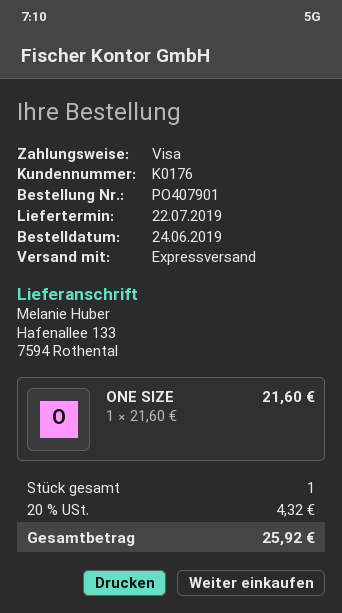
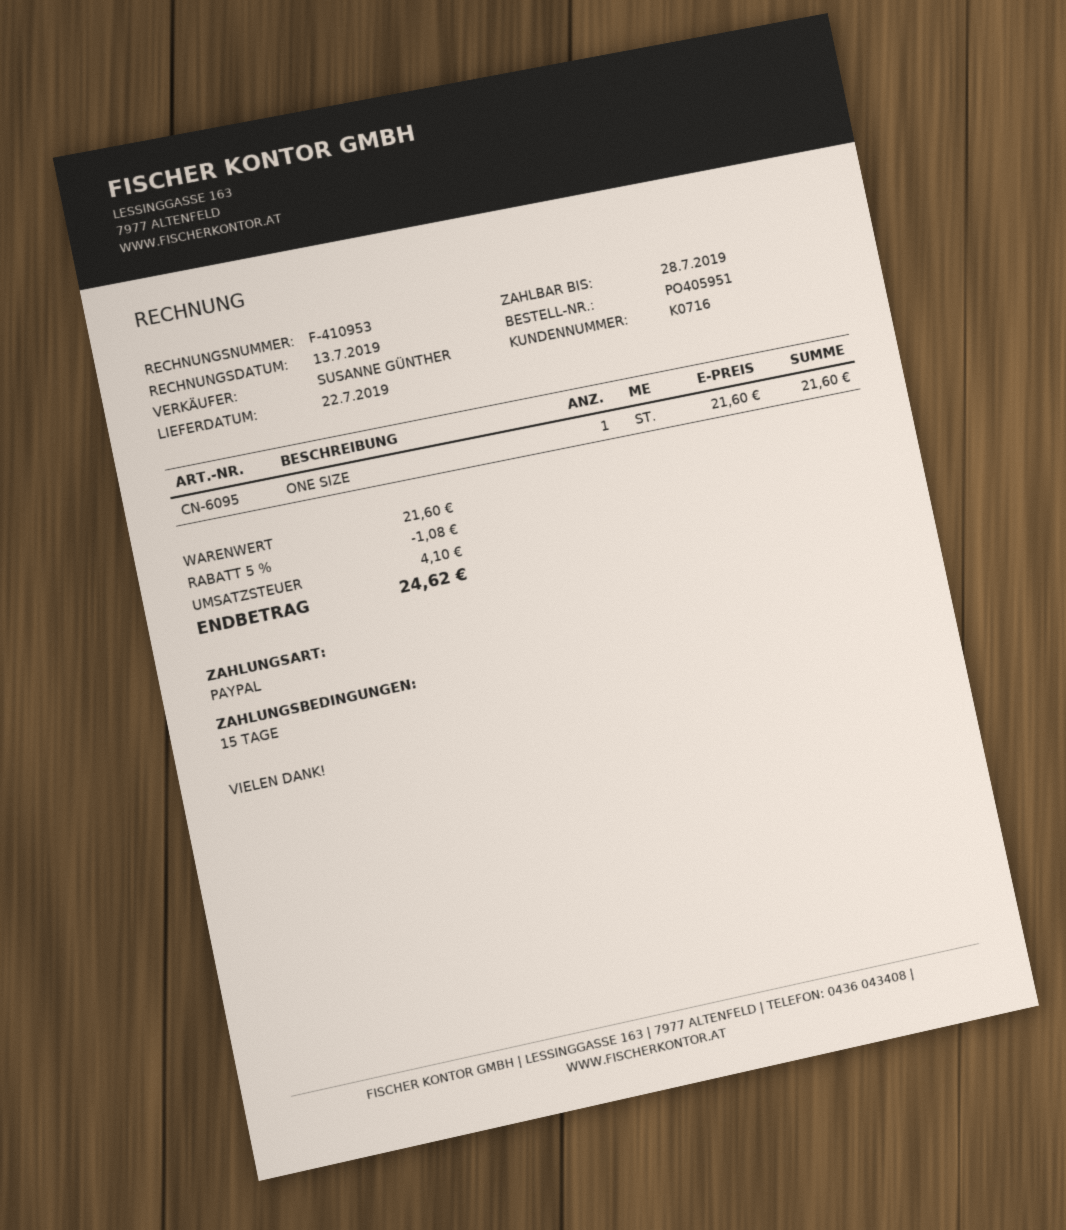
order number: PO407901 -> PO405951
customer number: K0176 -> K0716
payment method: Visa -> PayPal
discount: none -> 5% = 1.08
tax: 4.32 -> 4.10
total: 25.92 -> 24.62

